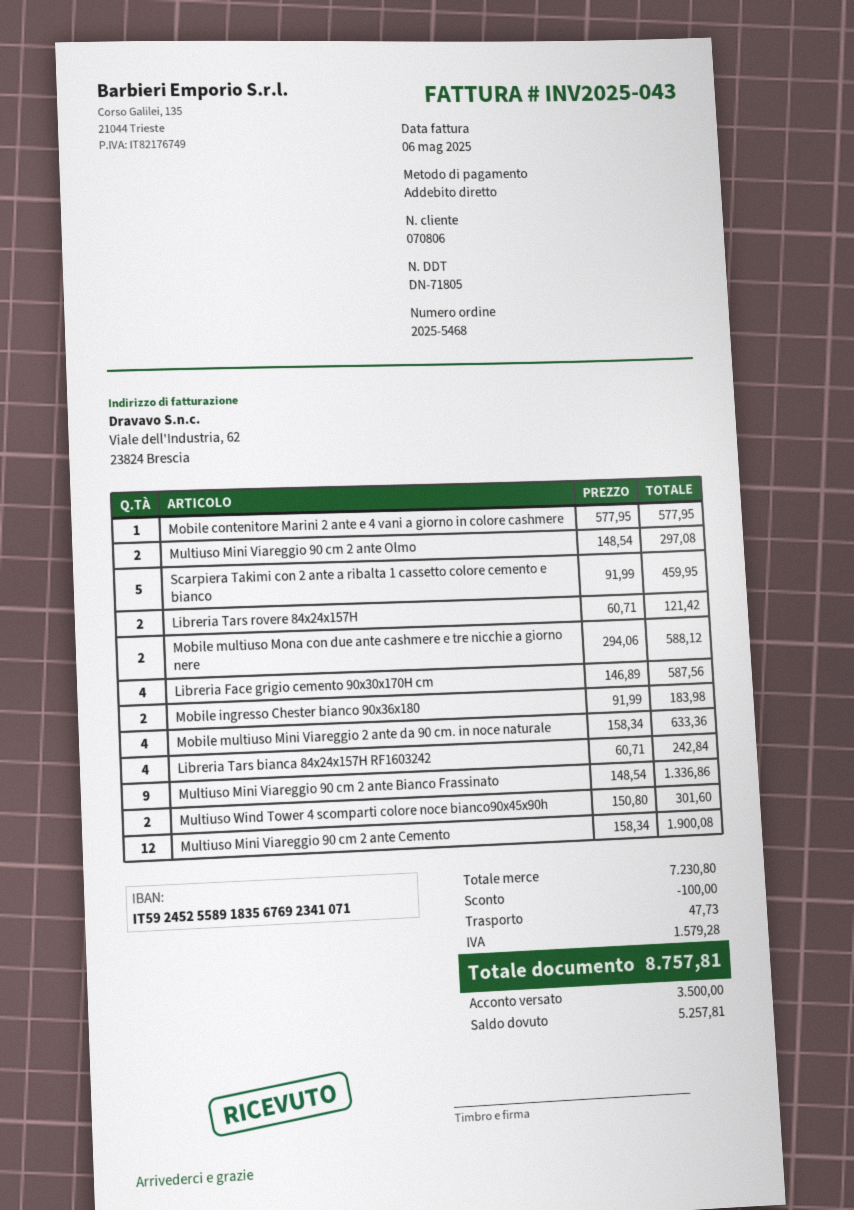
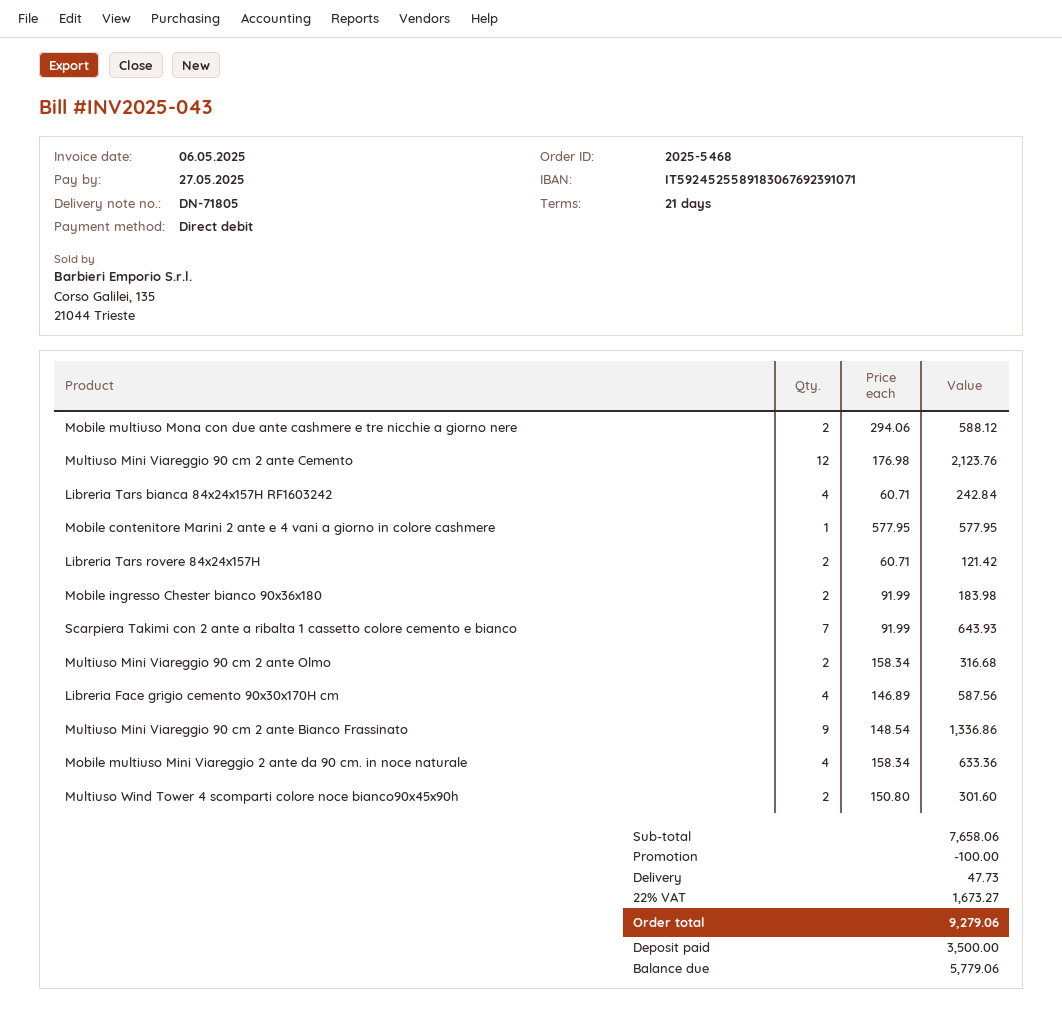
bank account: IT5924525589183567692341071 -> IT5924525589183067692391071
Multiuso Mini Viareggio 90 cm 2 ante Olmo: 2 x 148.54 = 297.08 -> 2 x 158.34 = 316.68
Scarpiera Takimi con 2 ante a ribalta 1 cassetto colore cemento e bianco: 5 x 91.99 = 459.95 -> 7 x 91.99 = 643.93
Multiuso Mini Viareggio 90 cm 2 ante Cemento: 12 x 158.34 = 1900.08 -> 12 x 176.98 = 2123.76
subtotal: 7230.80 -> 7658.06
tax: 1579.28 -> 1673.27
total: 8757.81 -> 9279.06
balance: 5257.81 -> 5779.06

